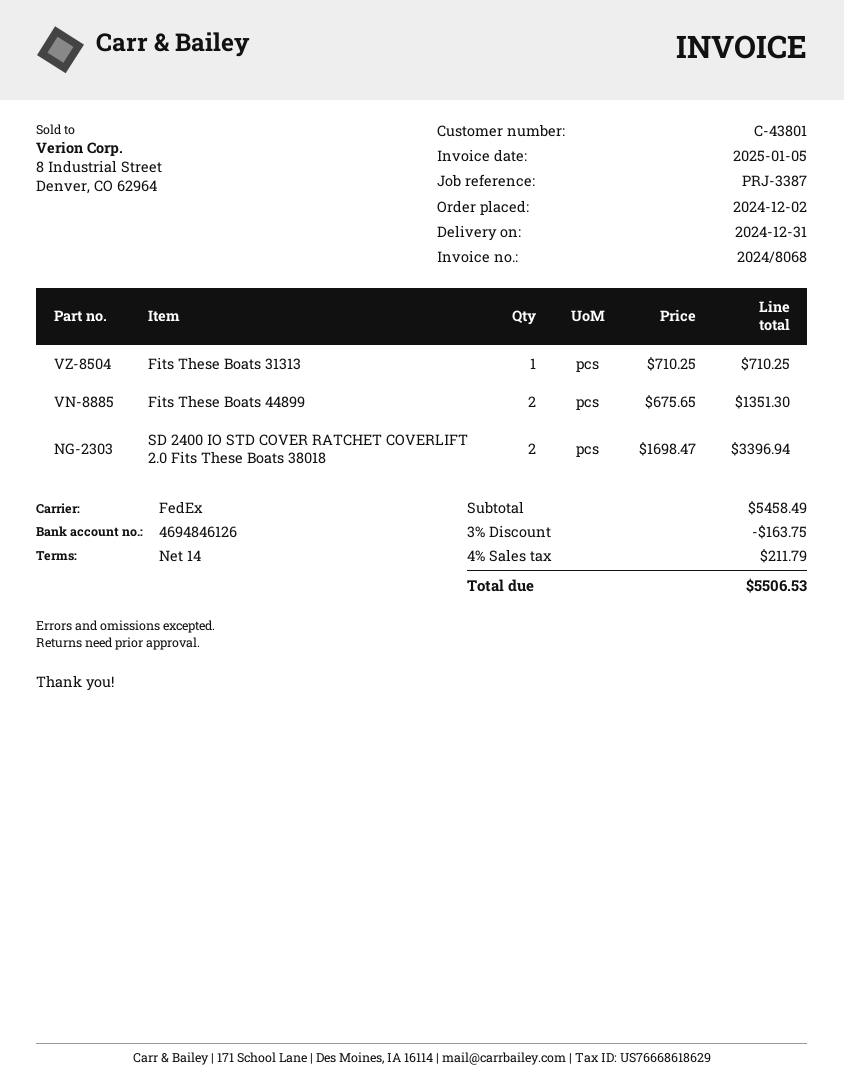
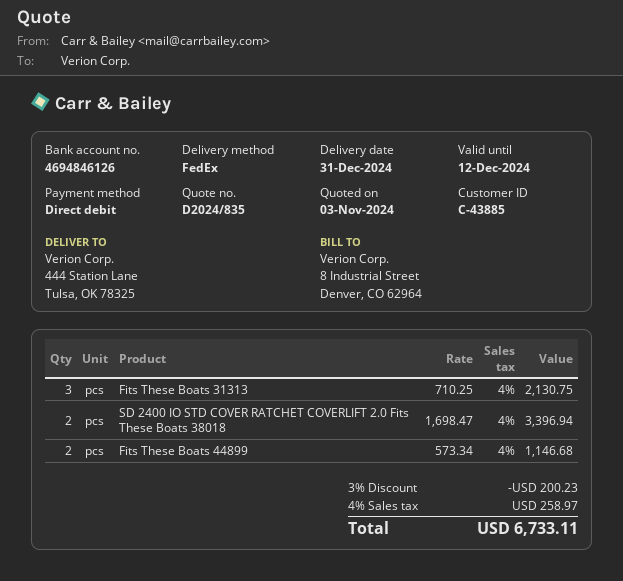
customer number: C-43801 -> C-43885
Fits These Boats 31313: 1 x 710.25 = 710.25 -> 3 x 710.25 = 2130.75
Fits These Boats 44899: 2 x 675.65 = 1351.30 -> 2 x 573.34 = 1146.68
discount: 3% = 163.75 -> 3% = 200.23
tax: 4% = 211.79 -> 4% = 258.97
total: 5506.53 -> 6733.11

